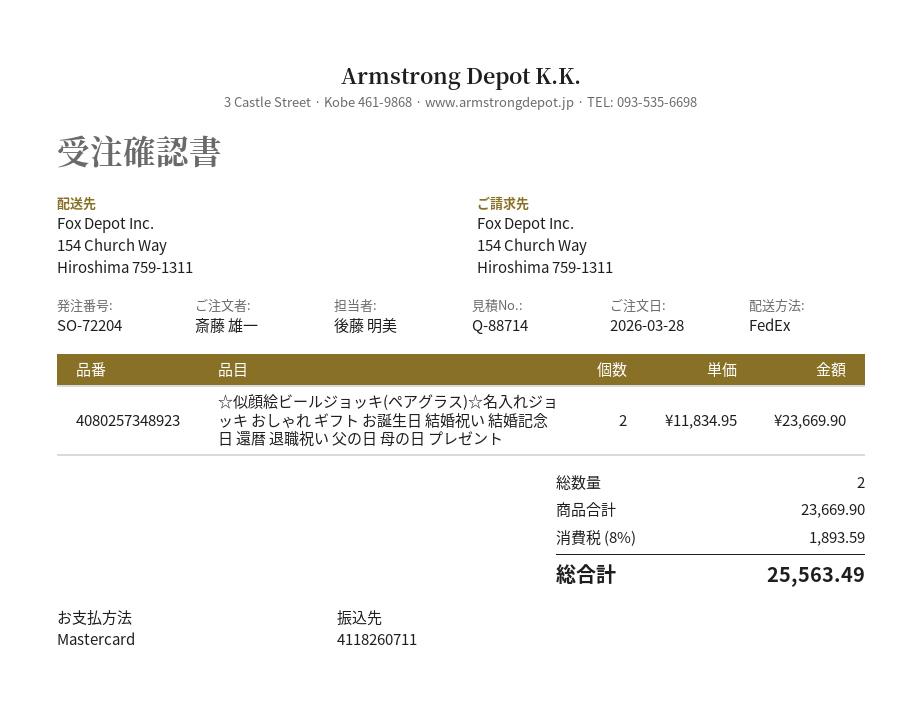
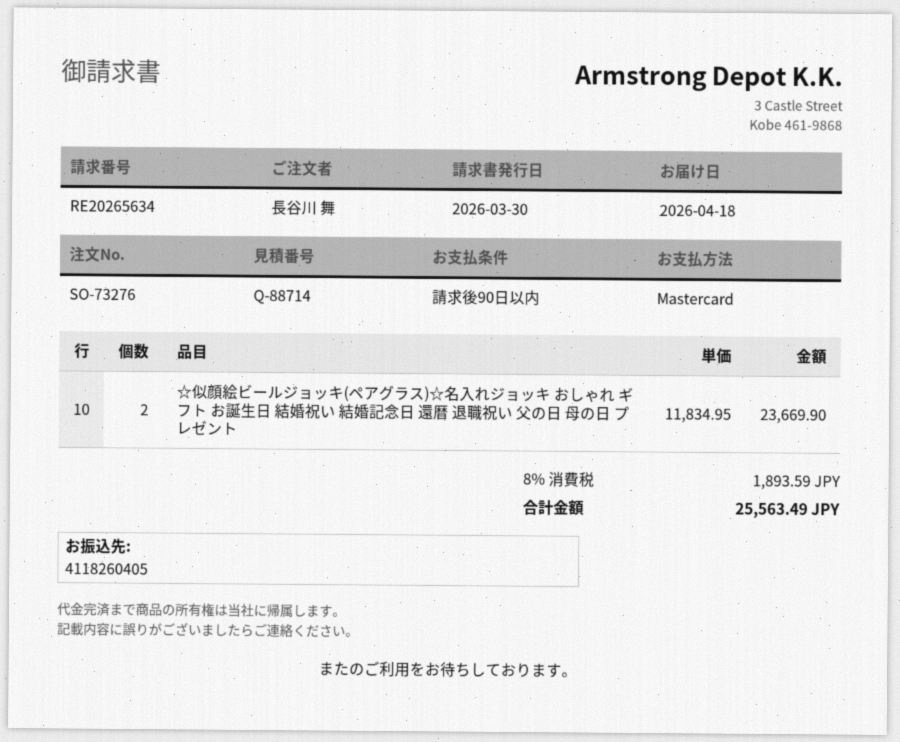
order number: SO-72204 -> SO-73276
ordered by: 斎藤 雄一 -> 長谷川 舞
bank account: 4118260711 -> 4118260405

